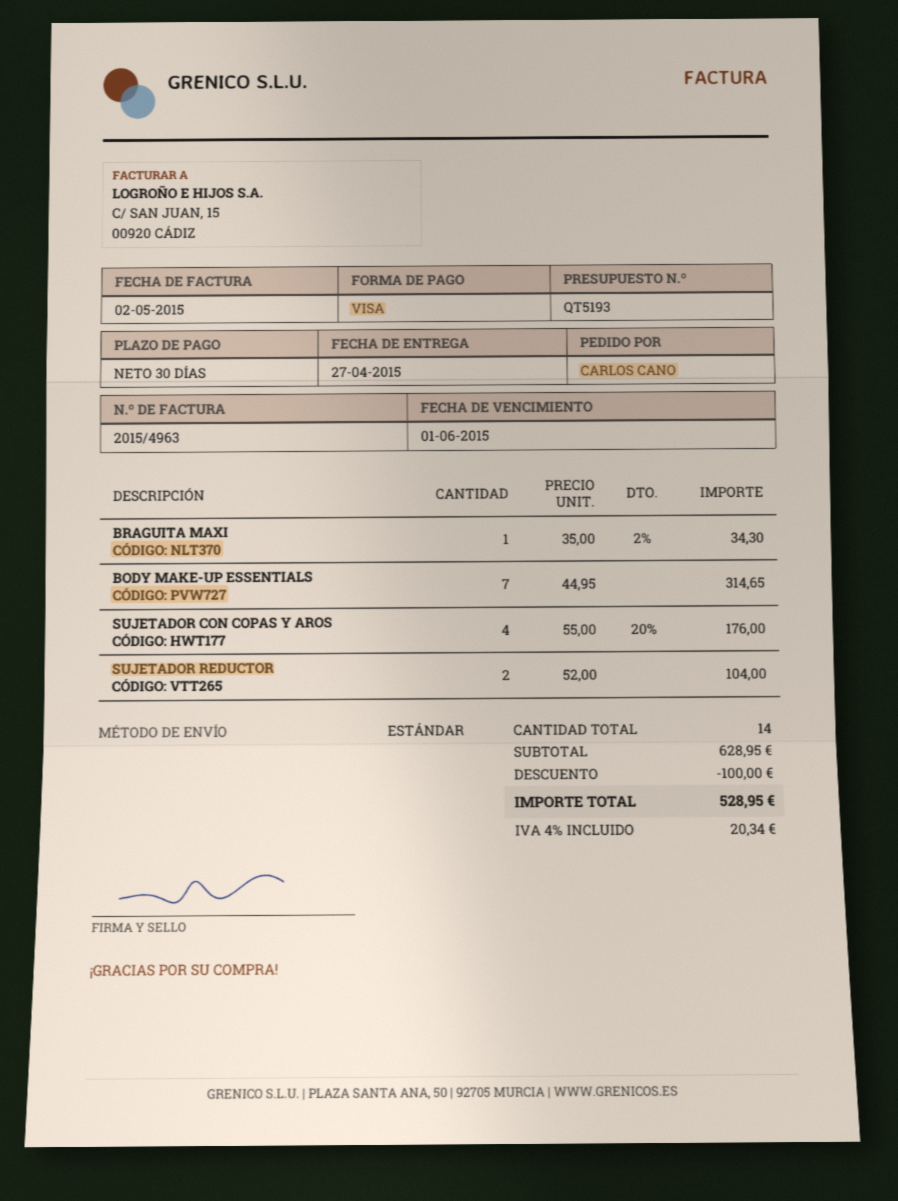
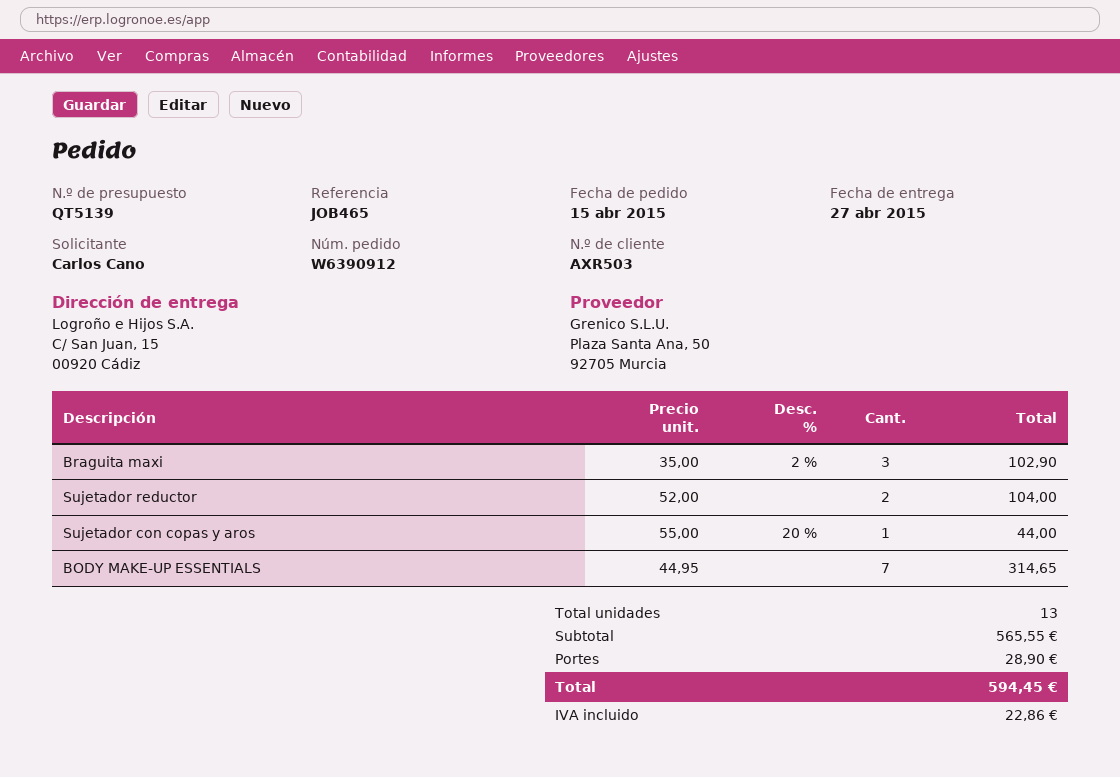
quote number: QT5193 -> QT5139
BRAGUITA MAXI: 1 x 35.00 - 2% = 34.30 -> 3 x 35.00 - 2% = 102.90
SUJETADOR CON COPAS Y AROS: 4 x 55.00 - 20% = 176.00 -> 1 x 55.00 - 20% = 44.00
total quantity: 14 -> 13
subtotal: 628.95 -> 565.55
discount: 100.00 -> none
shipping: none -> 28.90
tax: 20.34 -> 22.86
total: 528.95 -> 594.45

